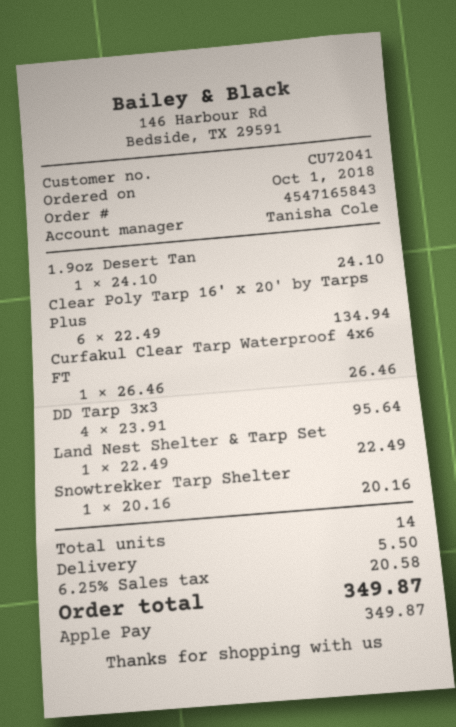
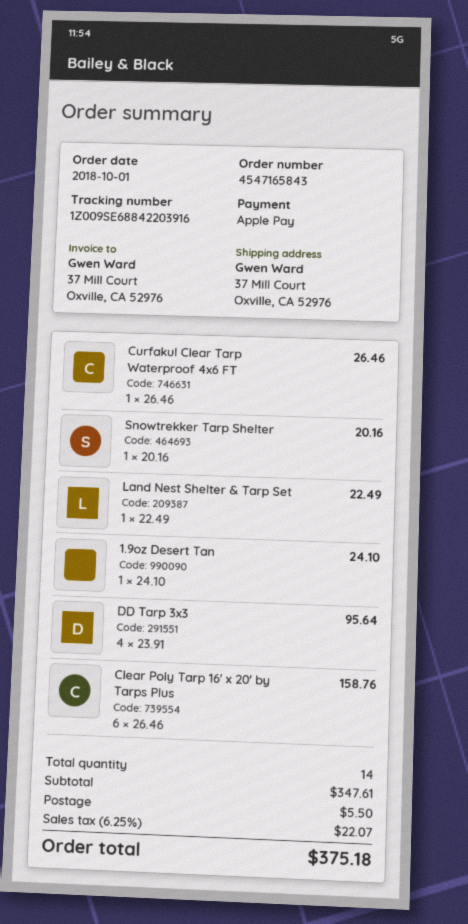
Clear Poly Tarp 16' x 20' by Tarps Plus: 6 x 22.49 = 134.94 -> 6 x 26.46 = 158.76
tax: 6.25% = 20.58 -> 6.25% = 22.07
total: 349.87 -> 375.18

